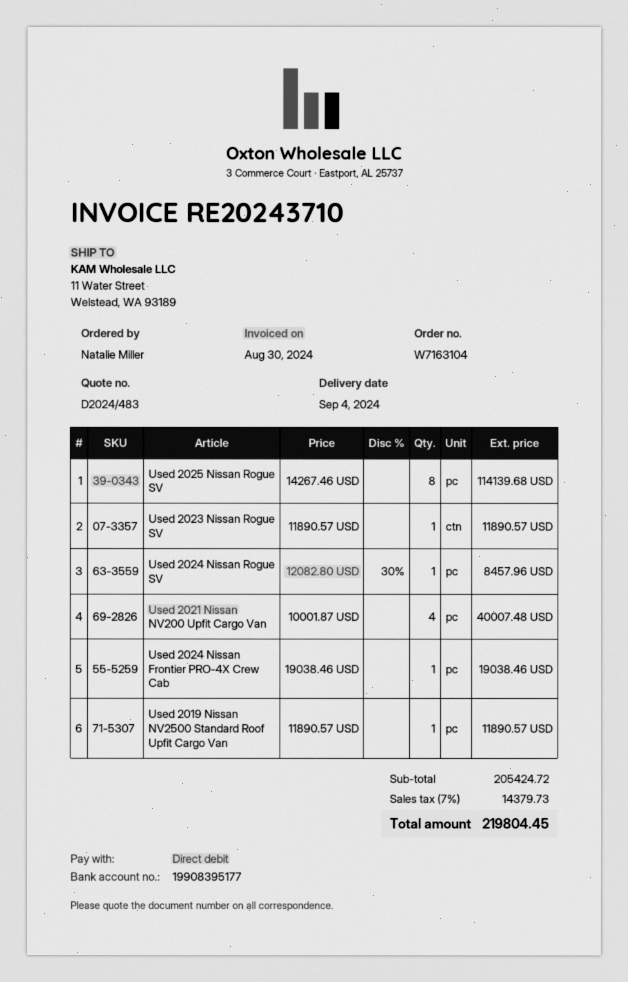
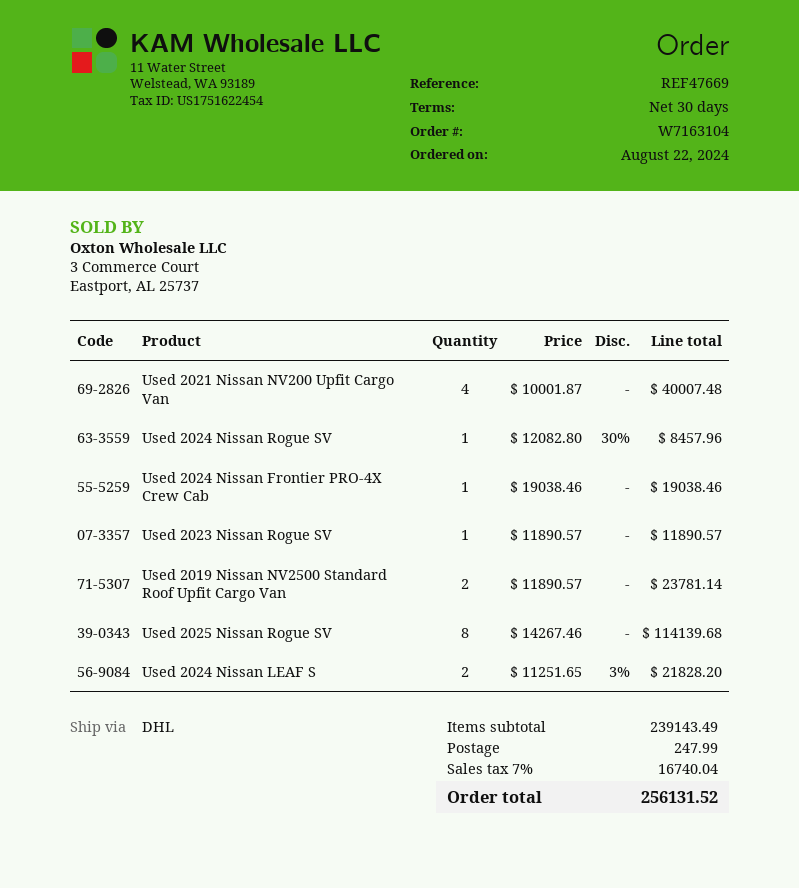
Used 2019 Nissan NV2500 Standard Roof Upfit Cargo Van: 1 x 11890.57 = 11890.57 -> 2 x 11890.57 = 23781.14
Used 2024 Nissan LEAF S: none -> 2 x 11251.65 - 3% = 21828.20
subtotal: 205424.72 -> 239143.49
shipping: none -> 247.99
tax: 7% = 14379.73 -> 7% = 16740.04
total: 219804.45 -> 256131.52

